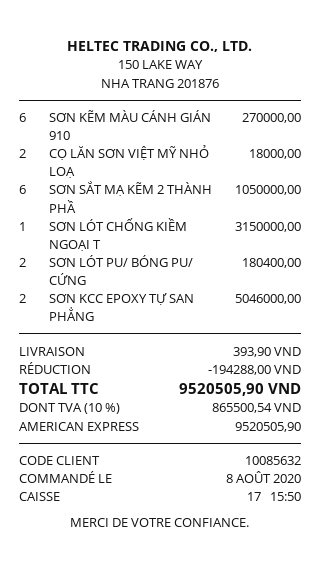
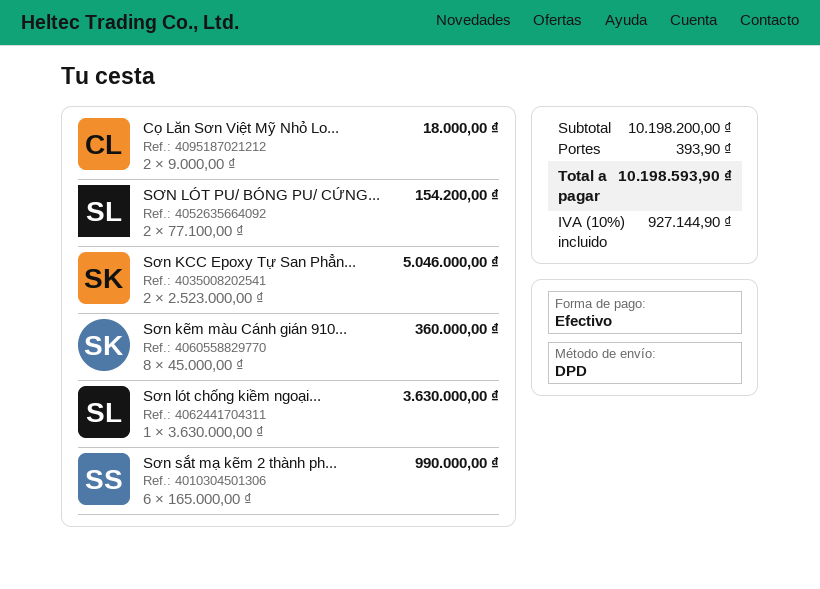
payment method: American Express -> cash
SƠN KẼM MÀU CÁNH GIÁN 910: 6 for 270000.00 -> 8 for 360000.00
SƠN SẮT MẠ KẼM 2 THÀNH PHẦ: 6 for 1050000.00 -> 6 for 990000.00
SƠN LÓT CHỐNG KIỀM NGOẠI T: 1 for 3150000.00 -> 1 for 3630000.00
SƠN LÓT PU/ BÓNG PU/ CỨNG: 2 for 180400.00 -> 2 for 154200.00
discount: 194288.00 -> none
tax: 10% = 865500.54 -> 10% = 927144.90
total: 9520505.90 -> 10198593.90

